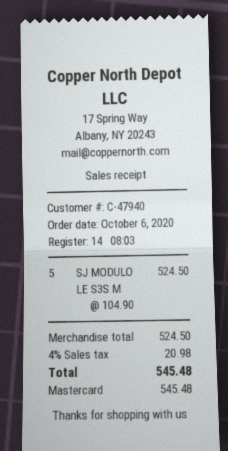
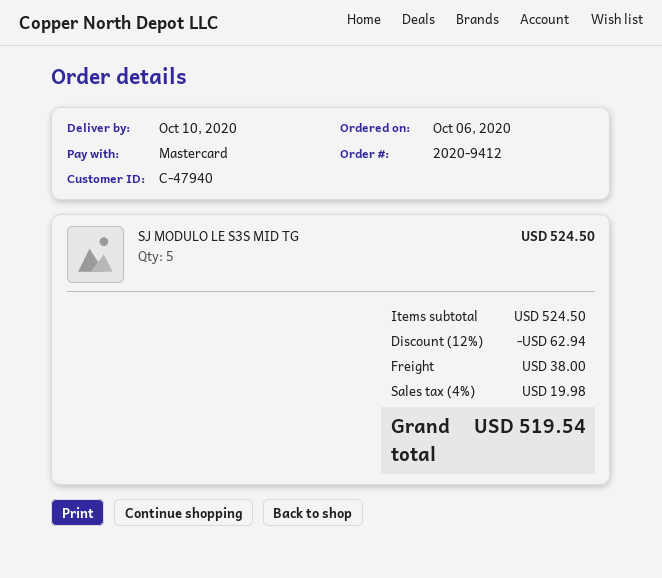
discount: none -> 12% = 62.94
shipping: none -> 38.00
tax: 4% = 20.98 -> 4% = 19.98
total: 545.48 -> 519.54

